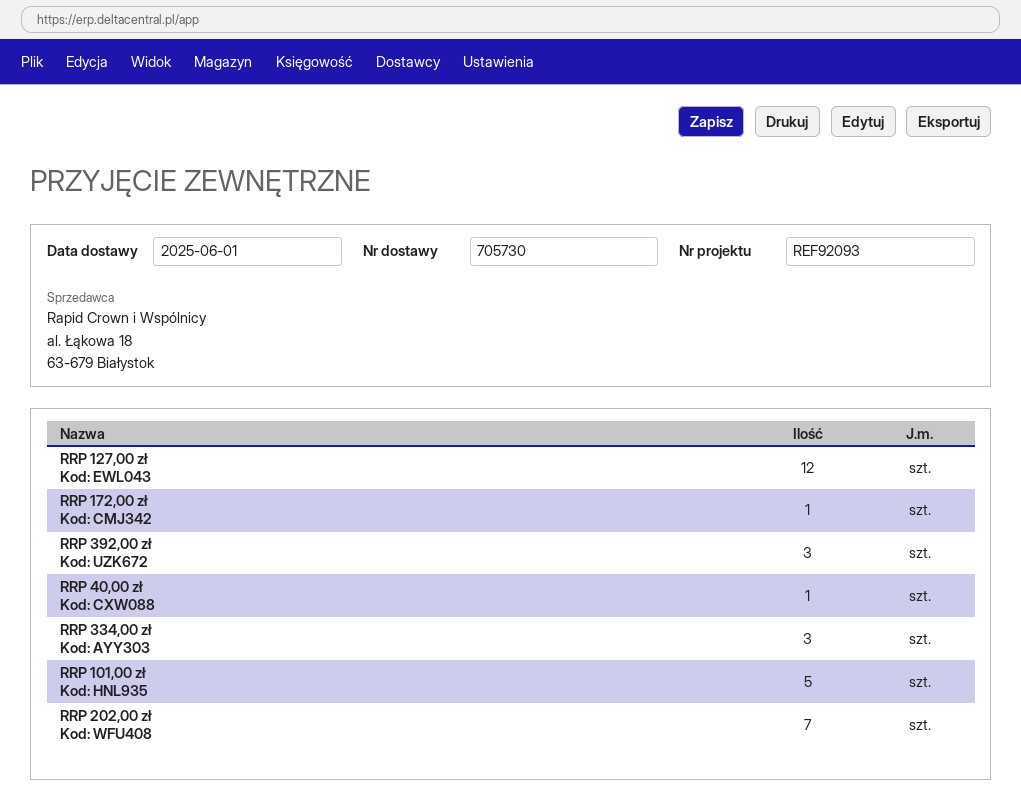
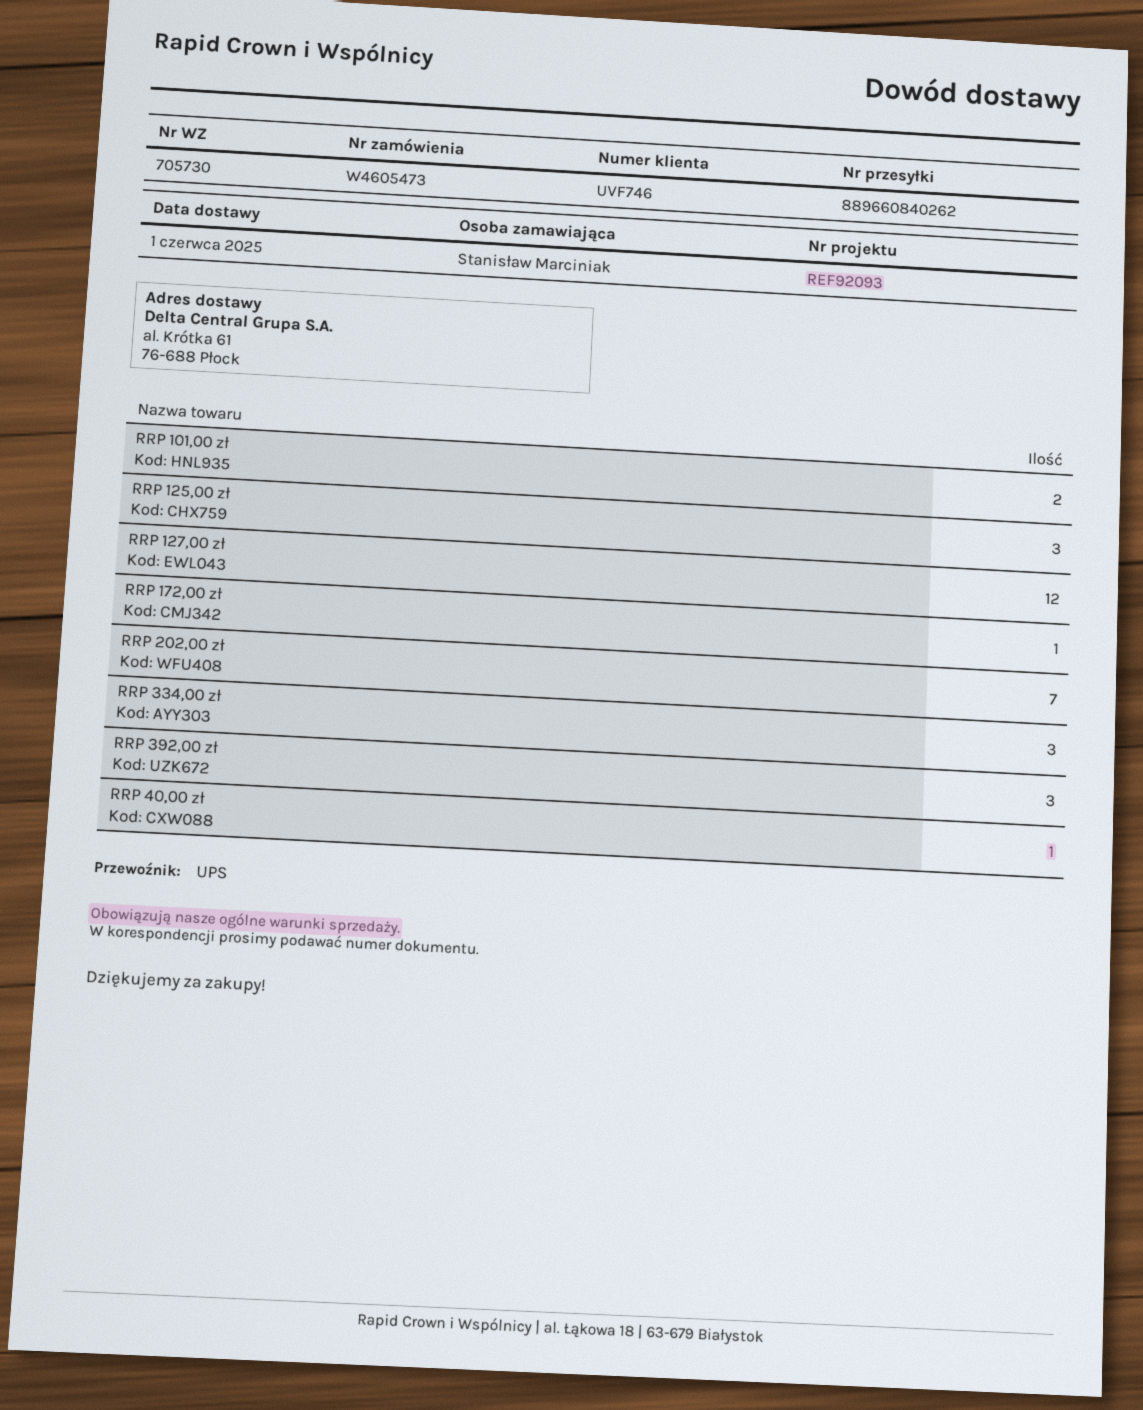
RRP 101,00 zł: 5 -> 2
RRP 125,00 zł: none -> 3

